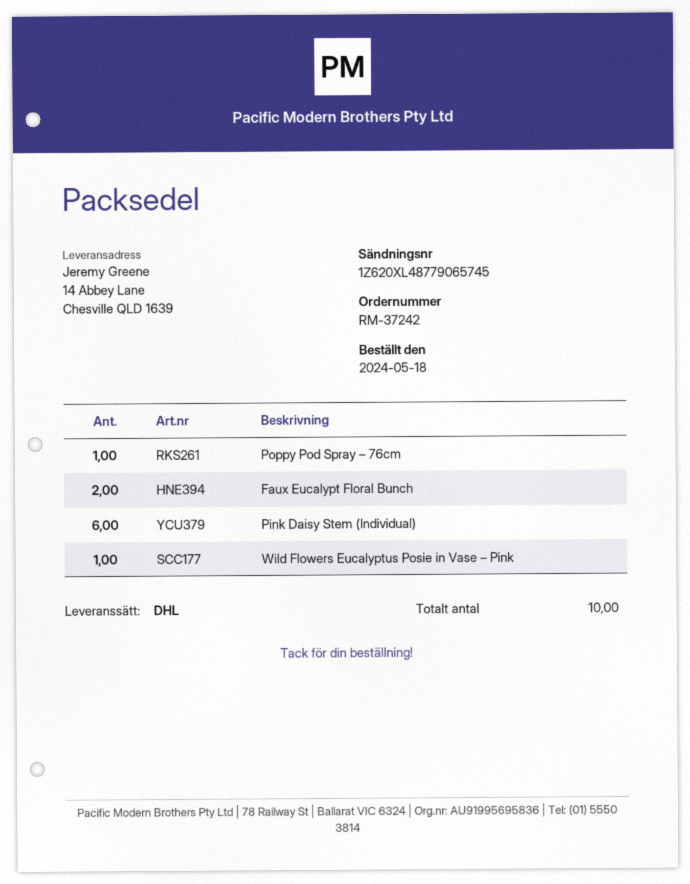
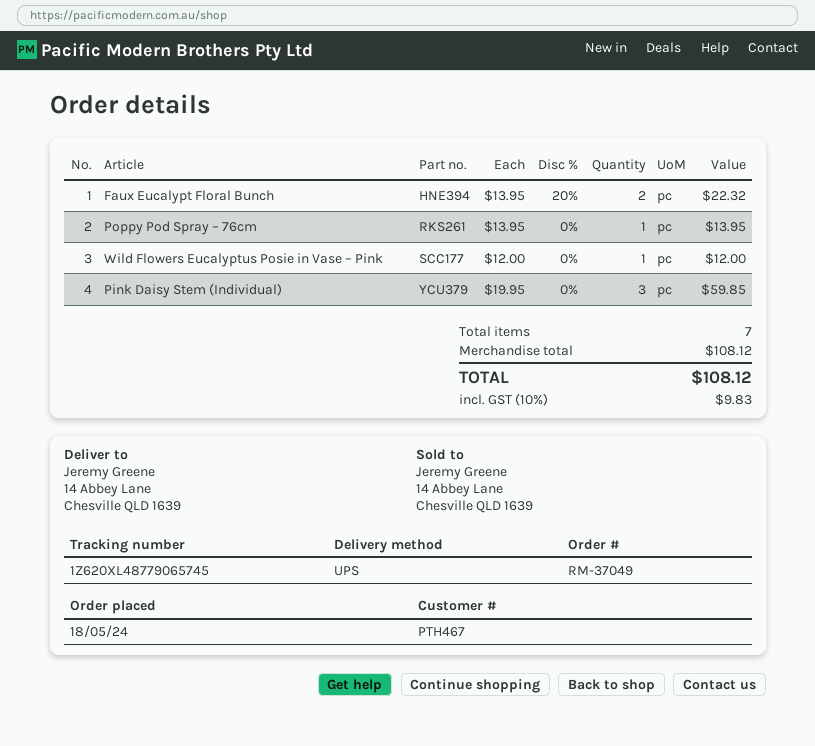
order number: RM-37242 -> RM-37049
shipping method: DHL -> UPS
Pink Daisy Stem (Individual): 6 -> 3
total quantity: 10 -> 7

